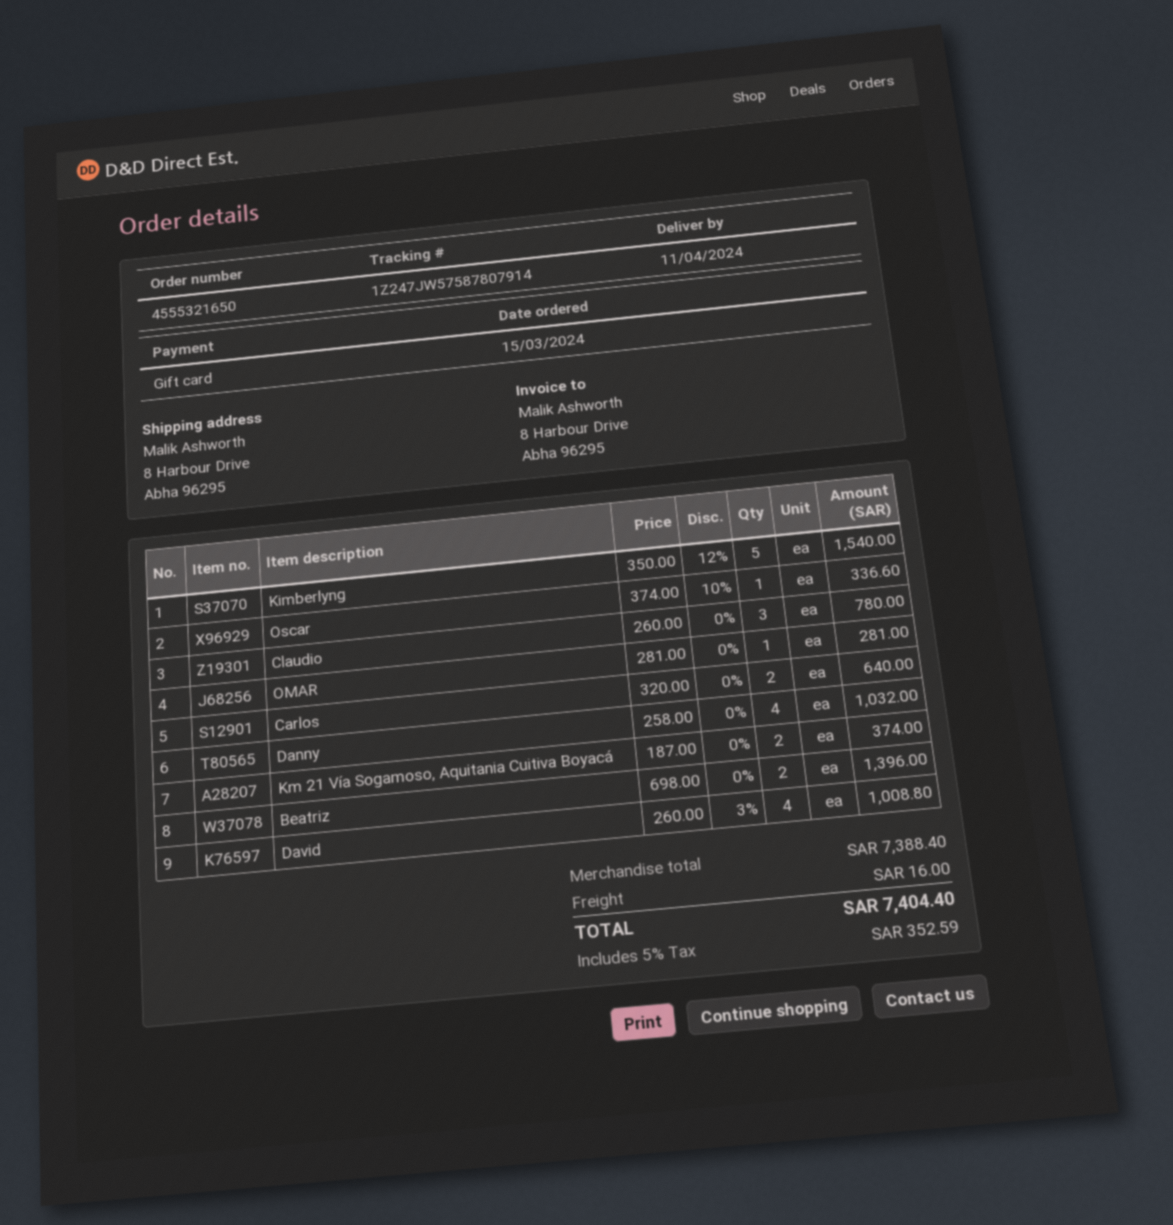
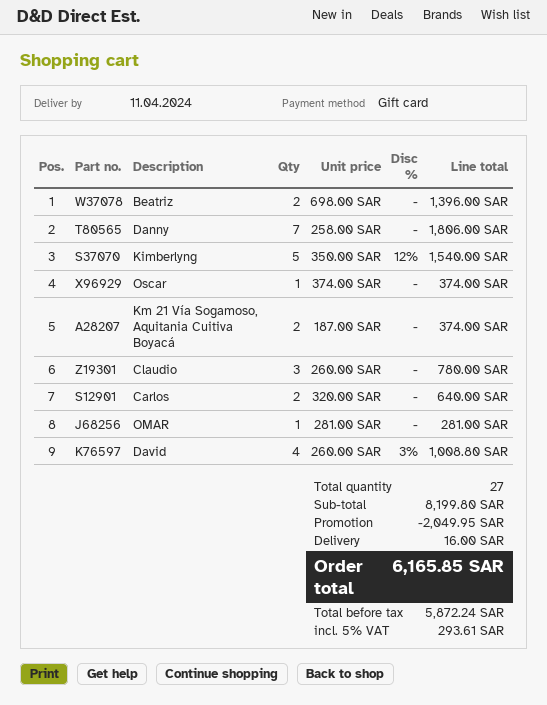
Oscar: 1 x 374.00 - 10% = 336.60 -> 1 x 374.00 = 374.00
Danny: 4 x 258.00 = 1032.00 -> 7 x 258.00 = 1806.00
subtotal: 7388.40 -> 8199.80
discount: none -> 2049.95
tax: 5% = 352.59 -> 5% = 293.61
total: 7404.40 -> 6165.85

